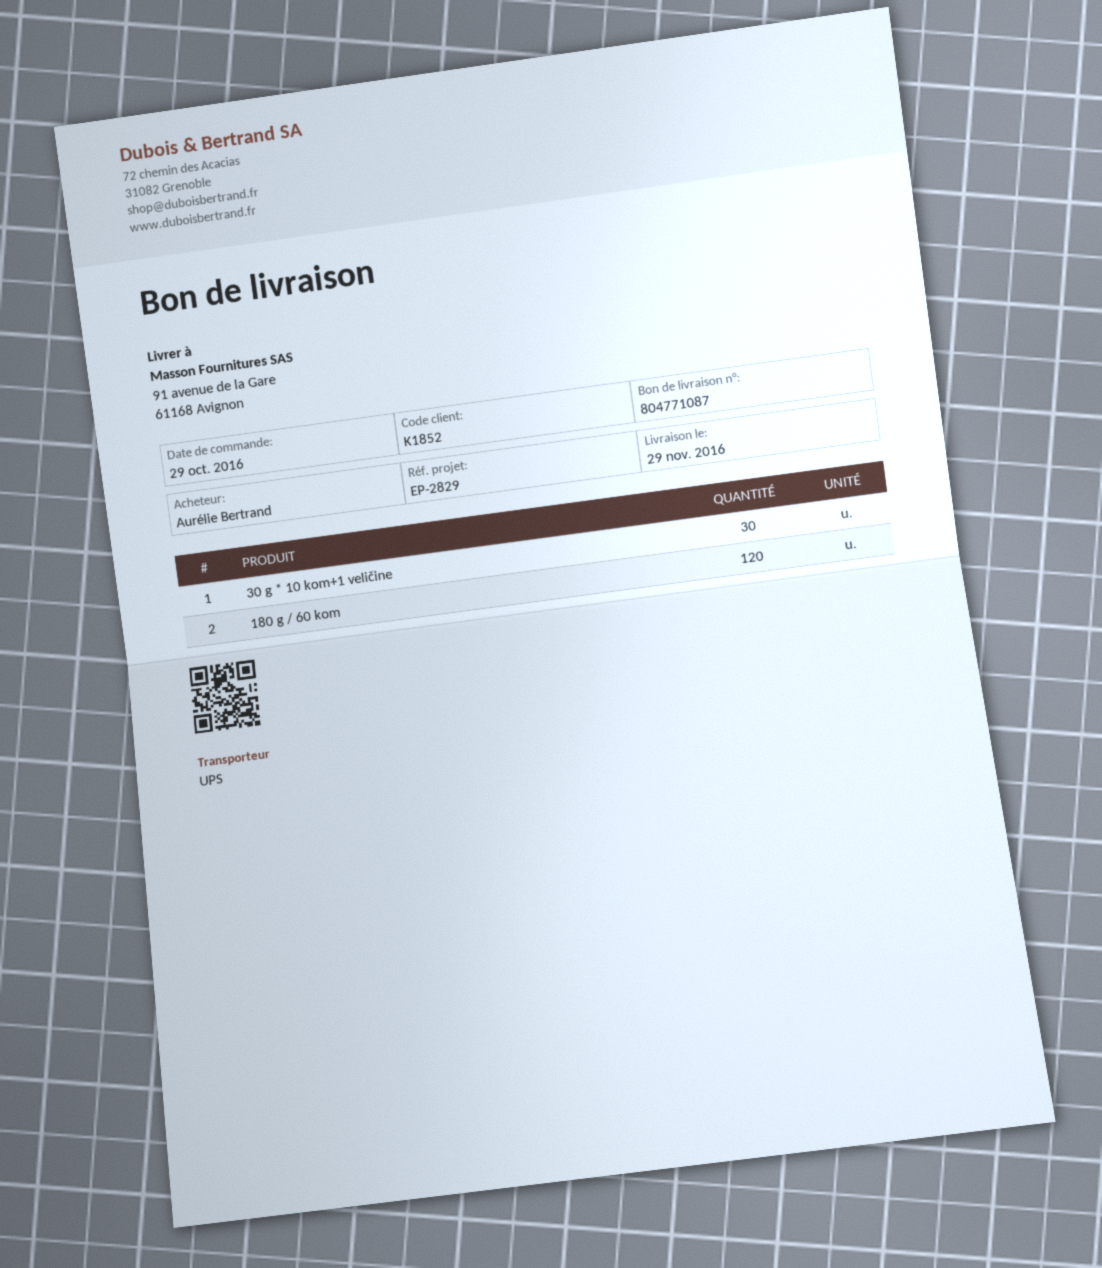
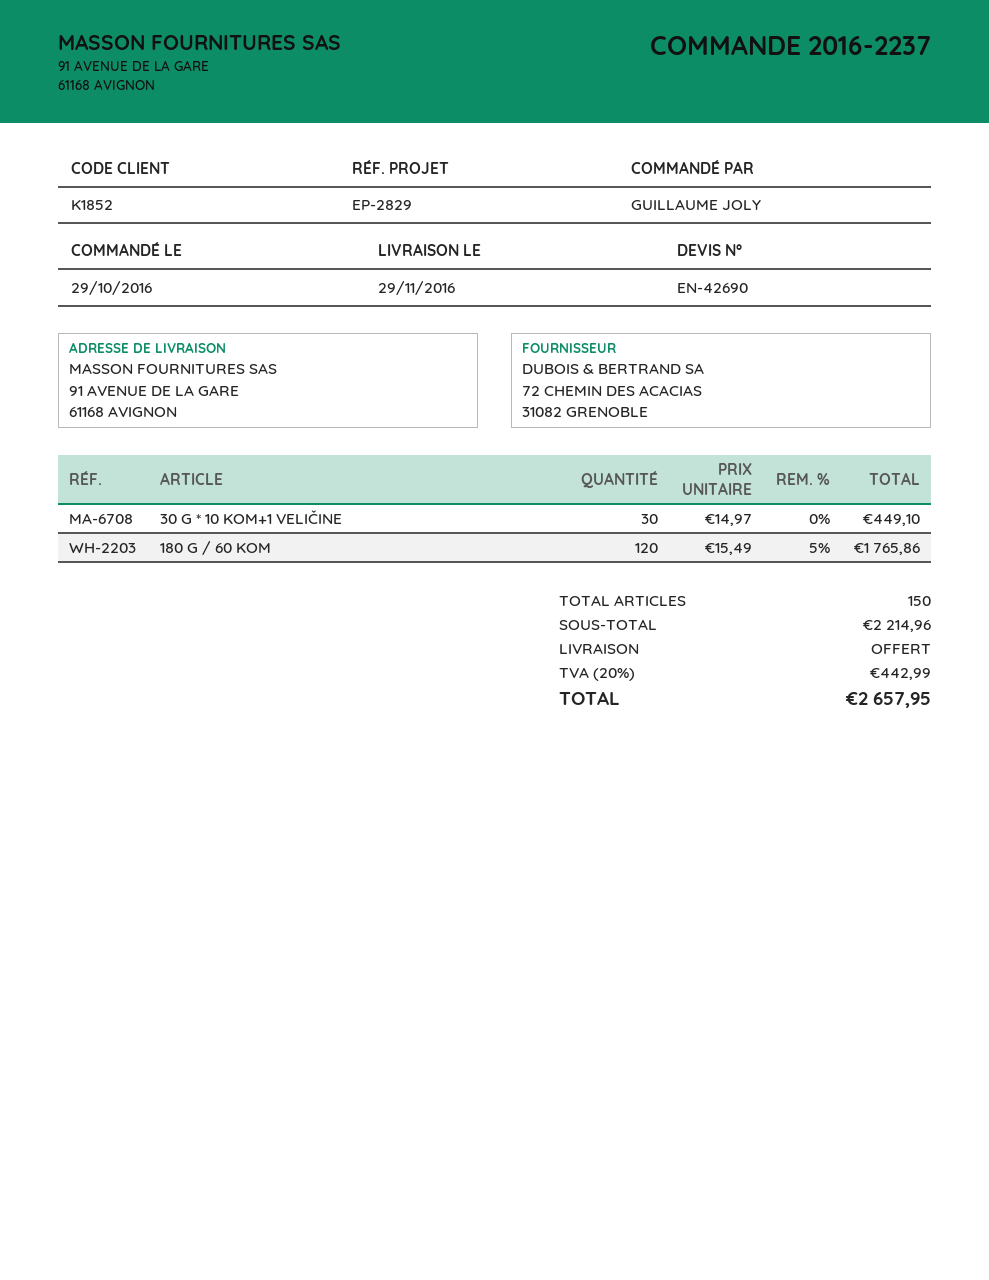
ordered by: Aurélie Bertrand -> GUILLAUME JOLY

